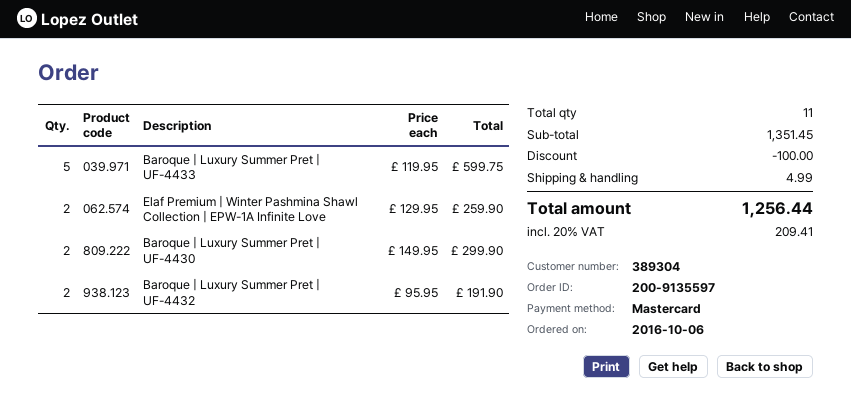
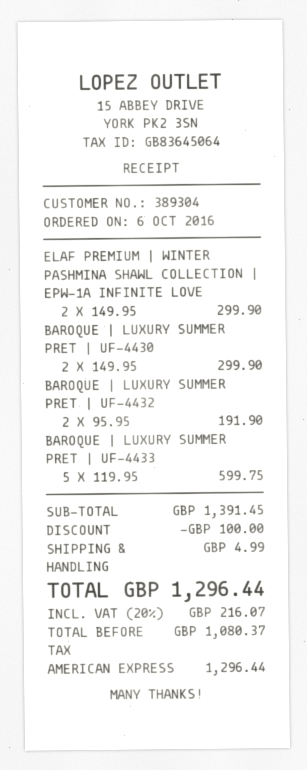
payment method: Mastercard -> American Express
Elaf Premium | Winter Pashmina Shawl Collection | EPW-1A Infinite Love: 2 x 129.95 = 259.90 -> 2 x 149.95 = 299.90
subtotal: 1351.45 -> 1391.45
tax: 20% = 209.41 -> 20% = 216.07
total: 1256.44 -> 1296.44

